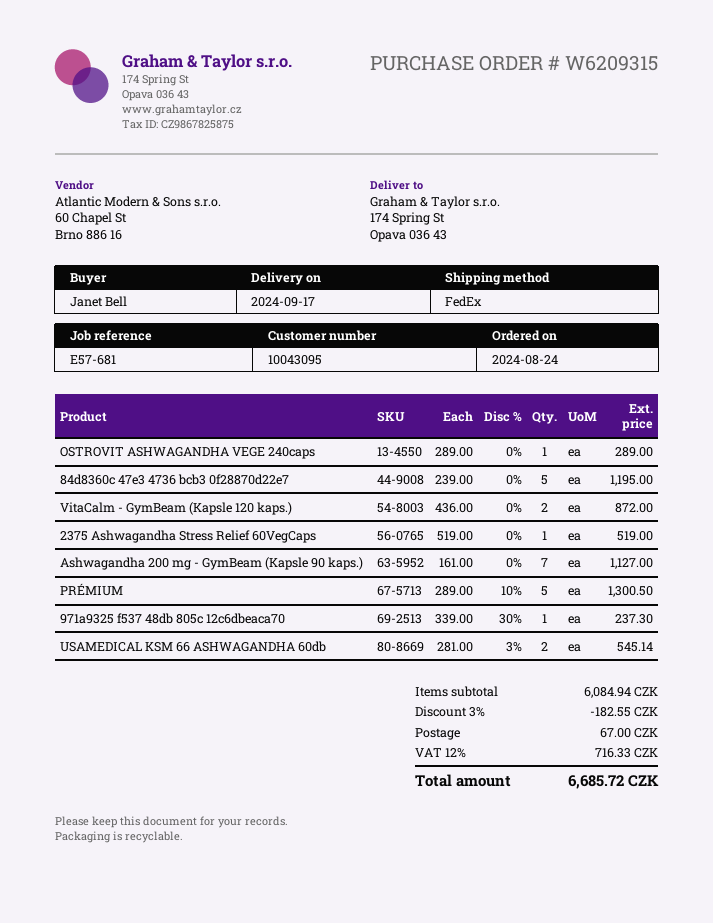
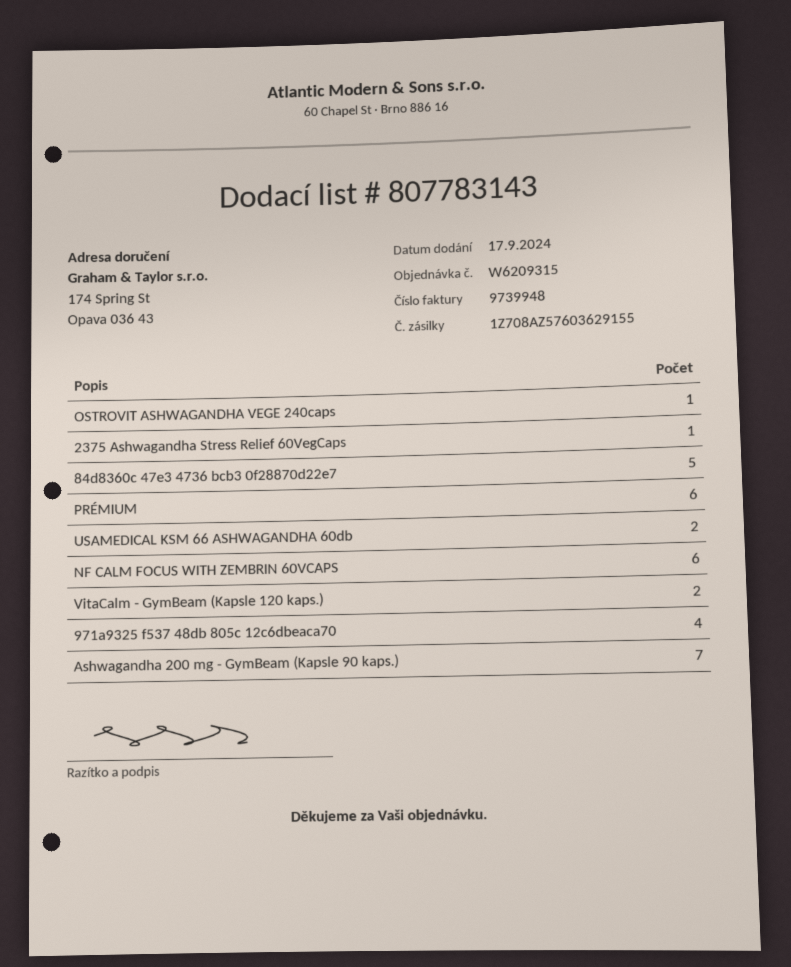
PRÉMIUM: 5 -> 6
971a9325 f537 48db 805c 12c6dbeaca70: 1 -> 4
NF CALM FOCUS WITH ZEMBRIN 60VCAPS: none -> 6

